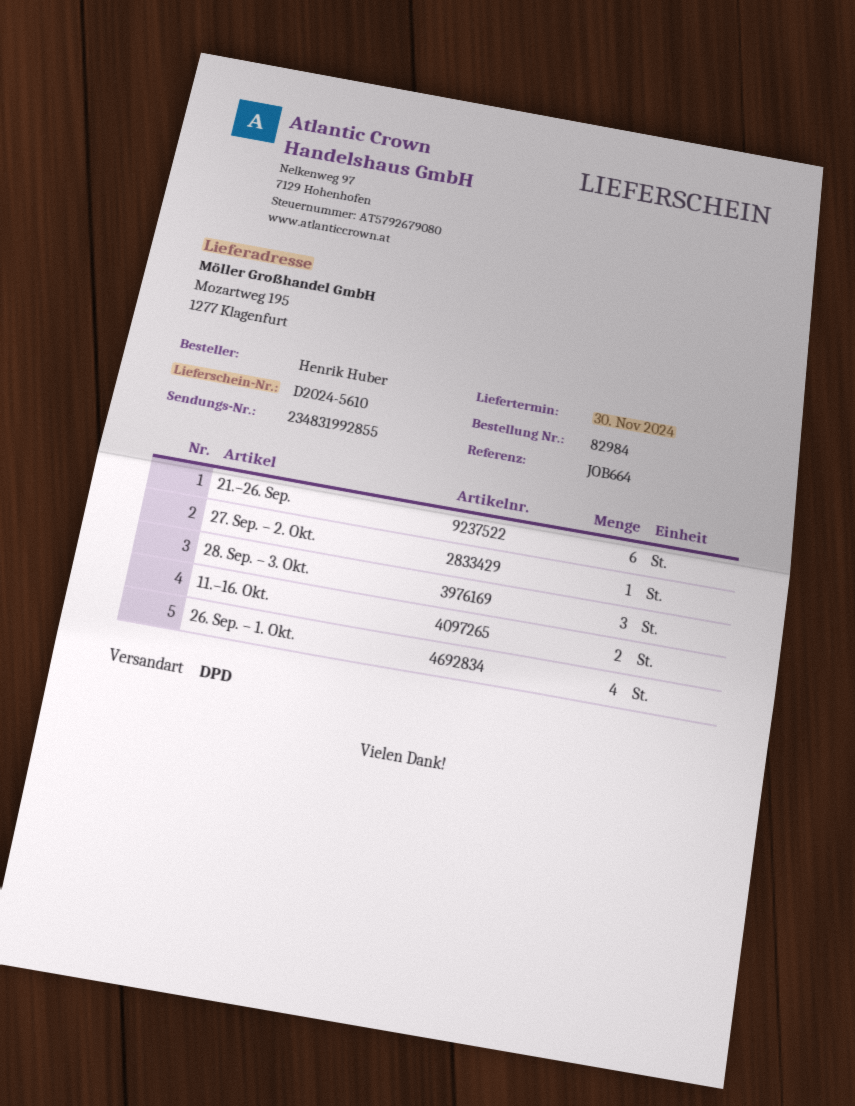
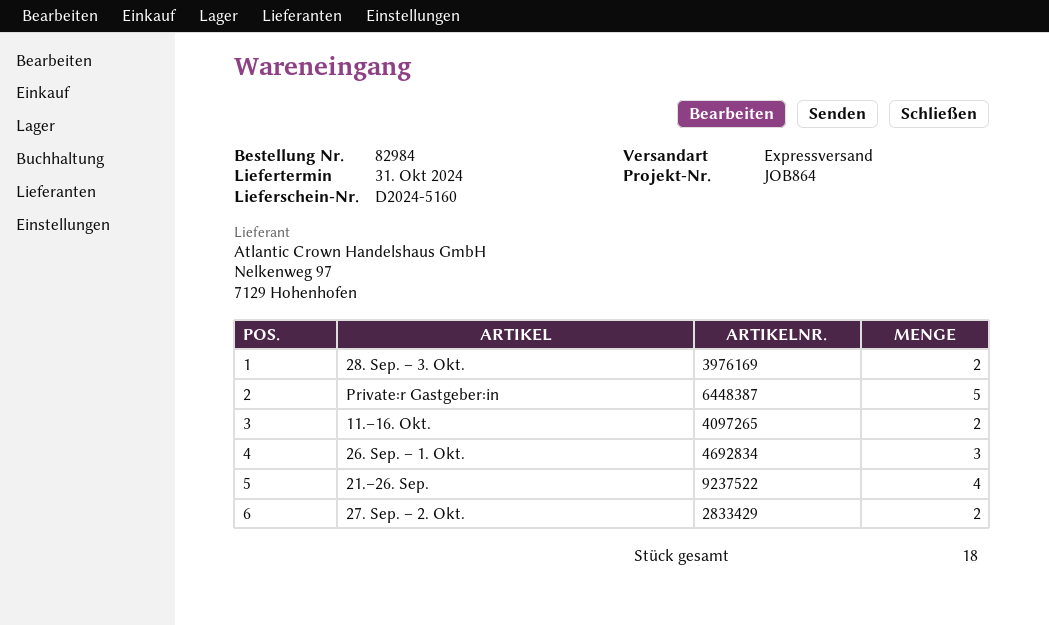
delivery note number: D2024-5610 -> D2024-5160
delivery date: 2024-11-30 -> 2024-10-31
reference: JOB664 -> JOB864
shipping method: DPD -> express
21.–26. Sep.: 6 -> 4
27. Sep. – 2. Okt.: 1 -> 2
28. Sep. – 3. Okt.: 3 -> 2
26. Sep. – 1. Okt.: 4 -> 3
Private:r Gastgeber:in: none -> 5

